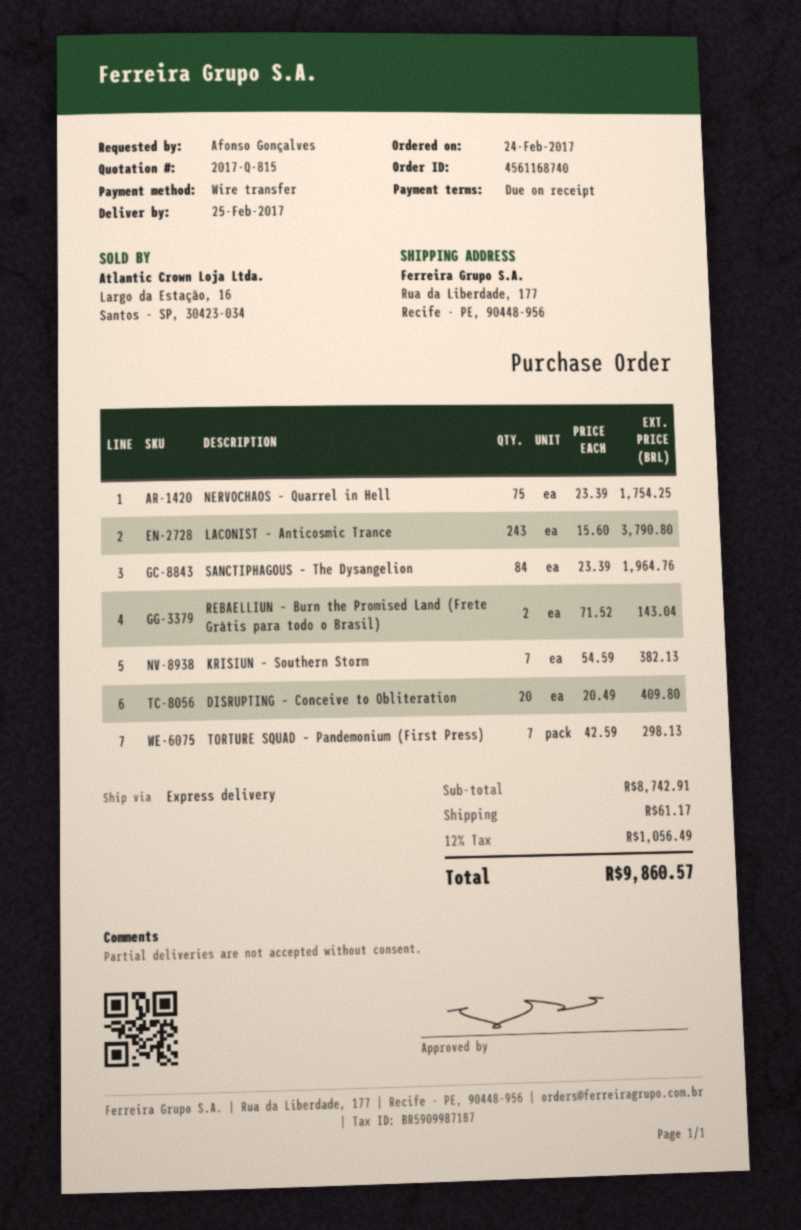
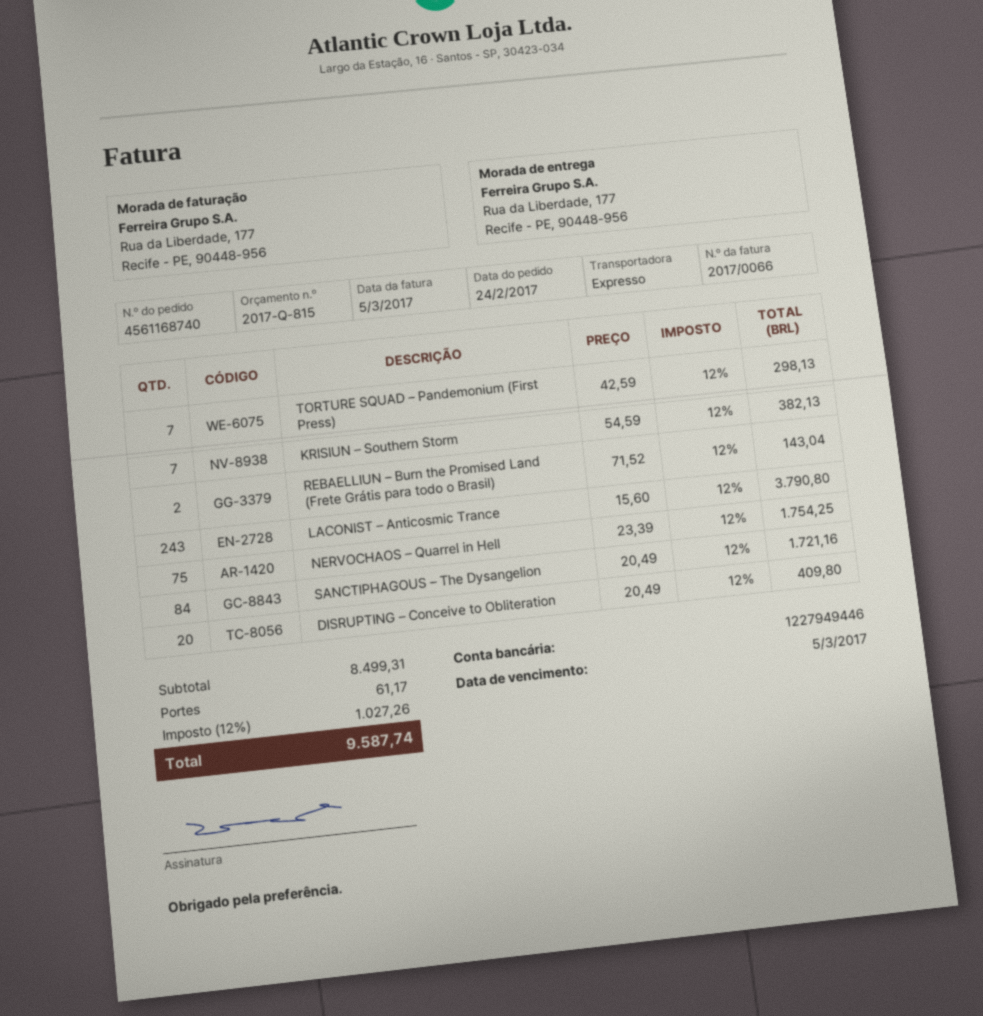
SANCTIPHAGOUS – The Dysangelion: 84 x 23.39 = 1964.76 -> 84 x 20.49 = 1721.16
subtotal: 8742.91 -> 8499.31
tax: 12% = 1056.49 -> 12% = 1027.26
total: 9860.57 -> 9587.74

